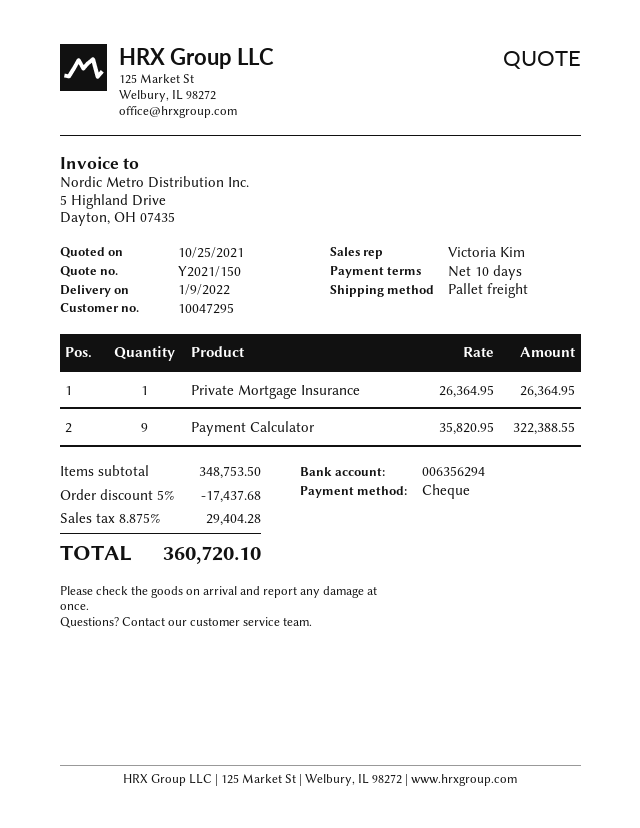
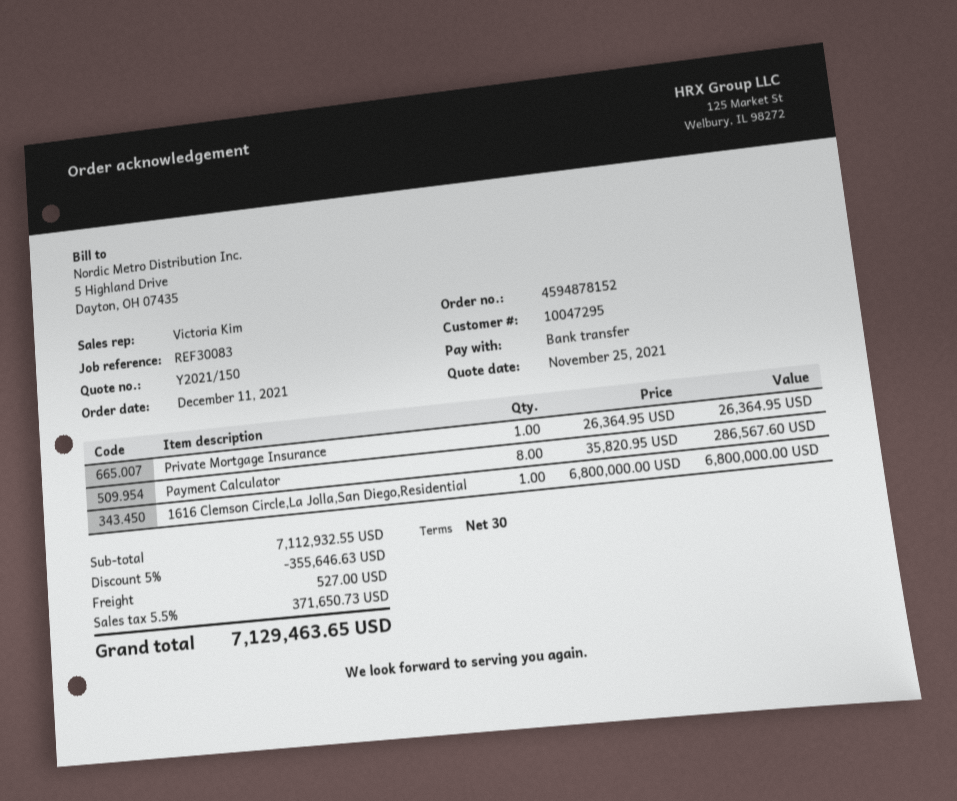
quote date: 2021-10-25 -> 2021-11-25
payment terms: 10 days -> 30 days
payment method: cheque -> bank transfer
Payment Calculator: 9 x 35820.95 = 322388.55 -> 8 x 35820.95 = 286567.60
1616 Clemson Circle,La Jolla,San Diego,Residential: none -> 1 x 6800000.00 = 6800000.00
subtotal: 348753.50 -> 7112932.55
discount: 5% = 17437.68 -> 5% = 355646.63
shipping: none -> 527.00
tax: 8.875% = 29404.28 -> 5.5% = 371650.73
total: 360720.10 -> 7129463.65

